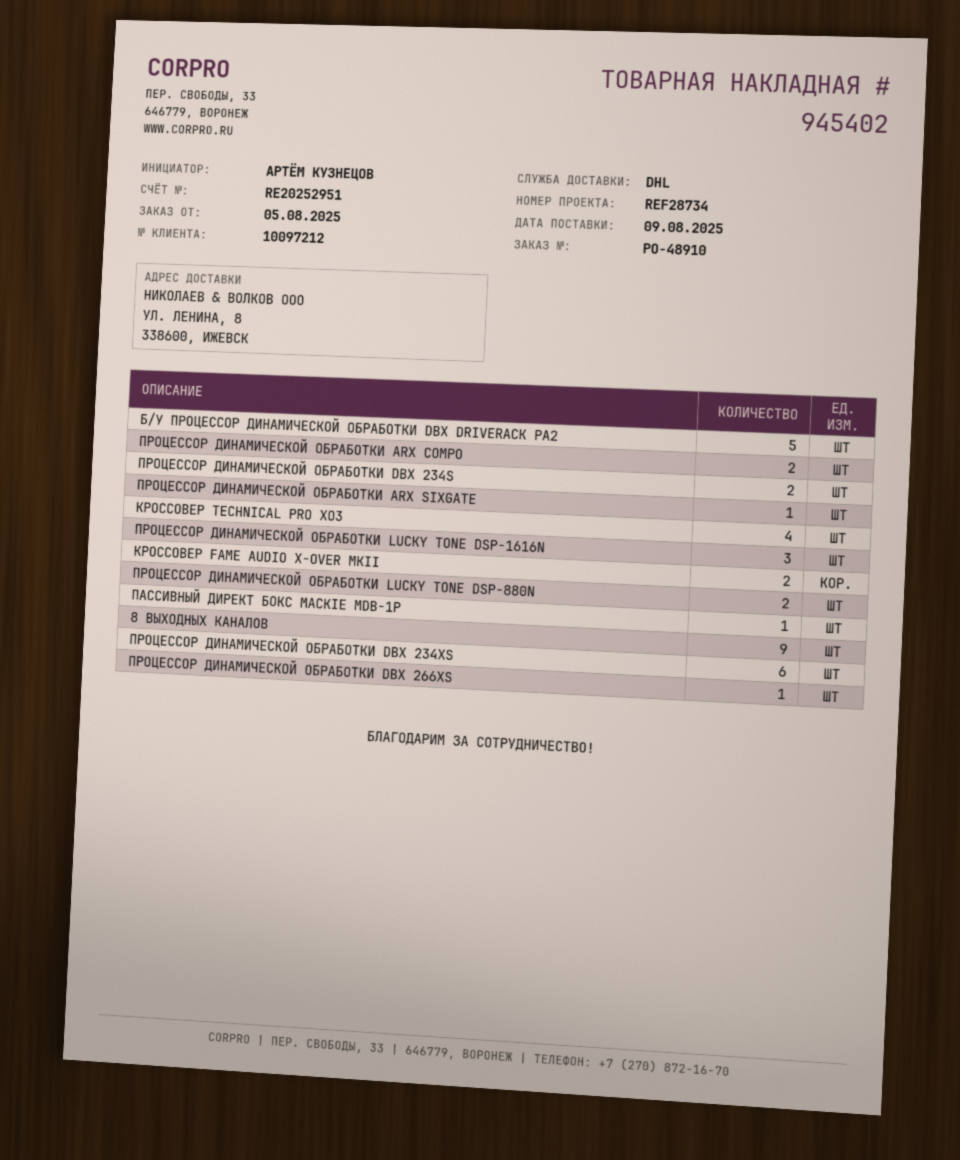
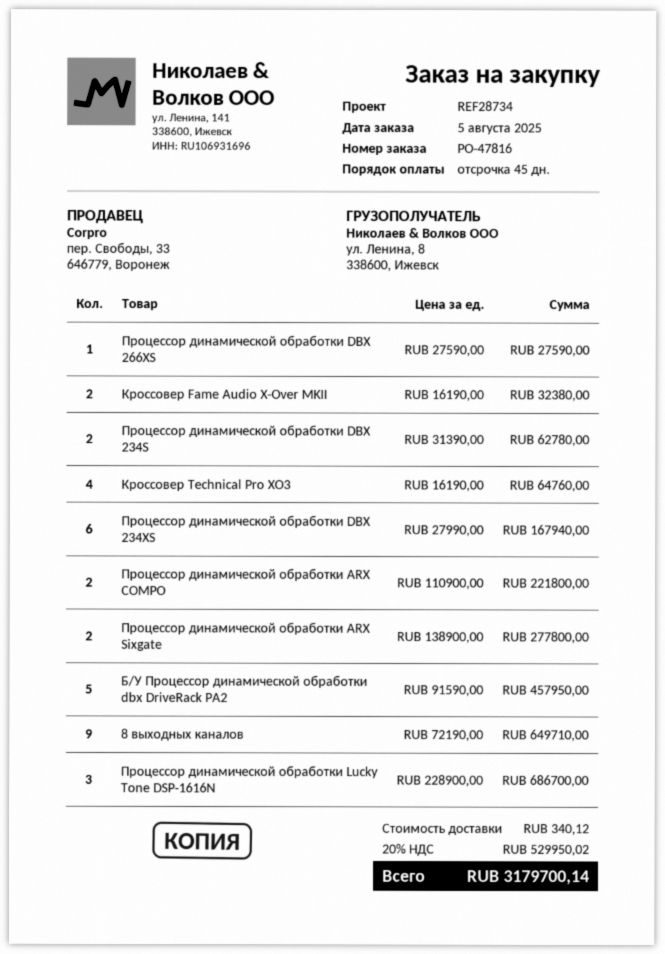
order number: PO-48910 -> PO-47816
ПРОЦЕССОР ДИНАМИЧЕСКОЙ ОБРАБОТКИ ARX SIXGATE: 1 -> 2
ПРОЦЕССОР ДИНАМИЧЕСКОЙ ОБРАБОТКИ LUCKY TONE DSP-880N: 2 -> none
ПАССИВНЫЙ ДИРЕКТ БОКС MACKIE MDB-1P: 1 -> none

